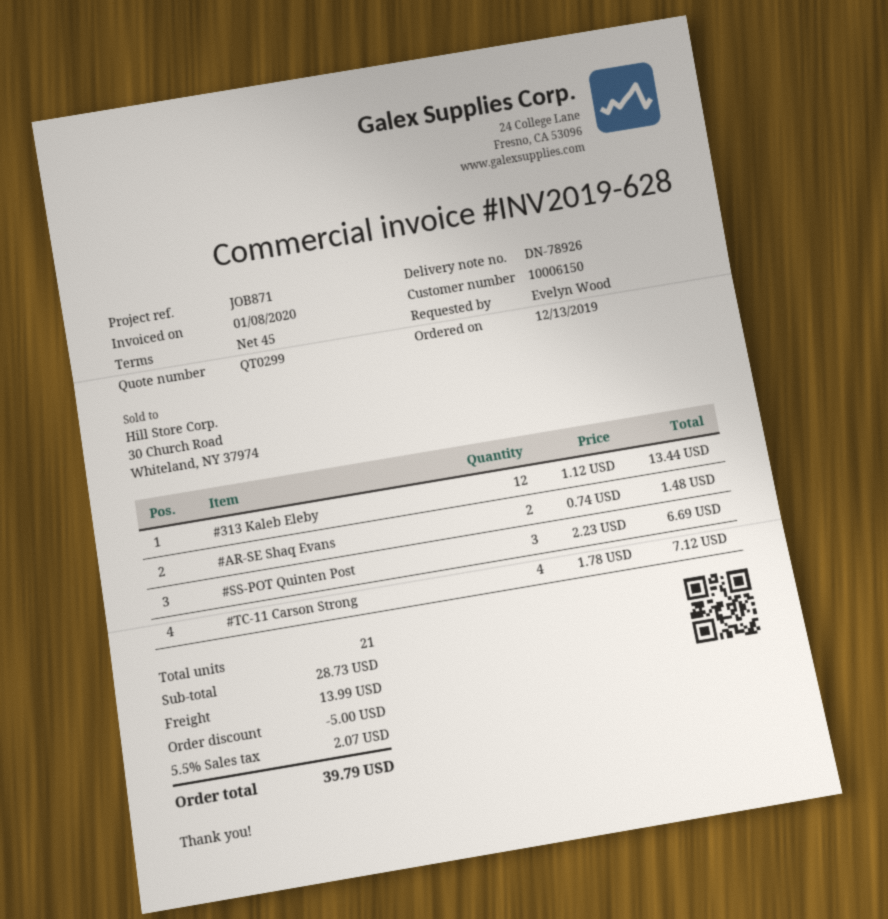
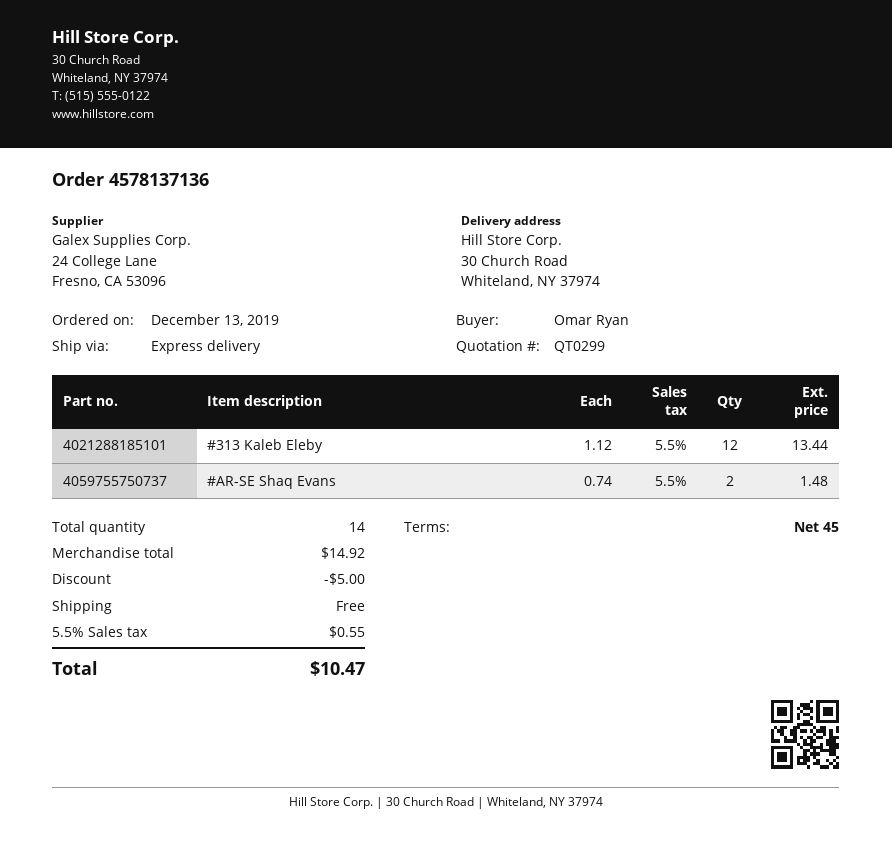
ordered by: Evelyn Wood -> Omar Ryan
#SS-POT Quinten Post: 3 x 2.23 = 6.69 -> none
#TC-11 Carson Strong: 4 x 1.78 = 7.12 -> none
total quantity: 21 -> 14
subtotal: 28.73 -> 14.92
shipping: 13.99 -> 0.00
tax: 5.5% = 2.07 -> 5.5% = 0.55
total: 39.79 -> 10.47

